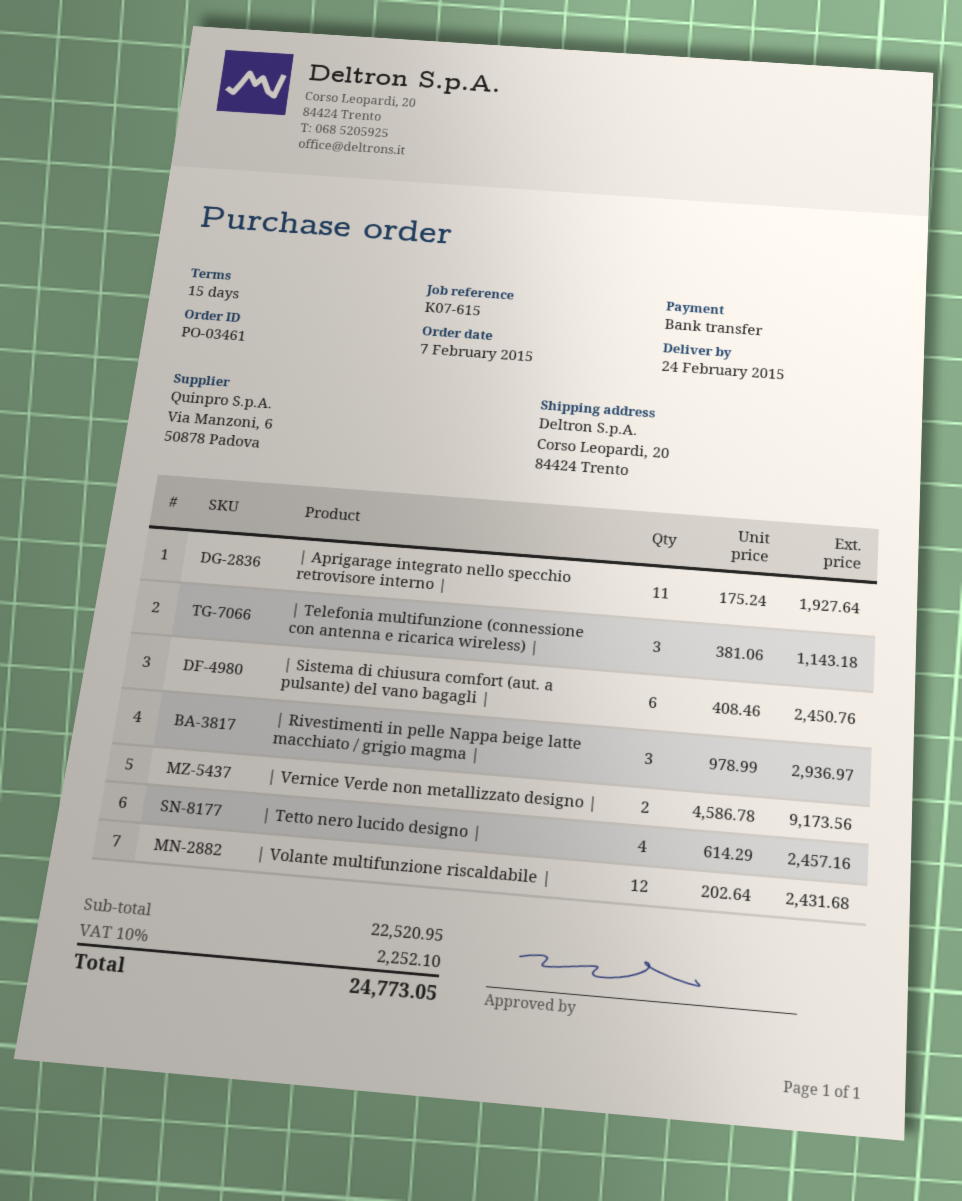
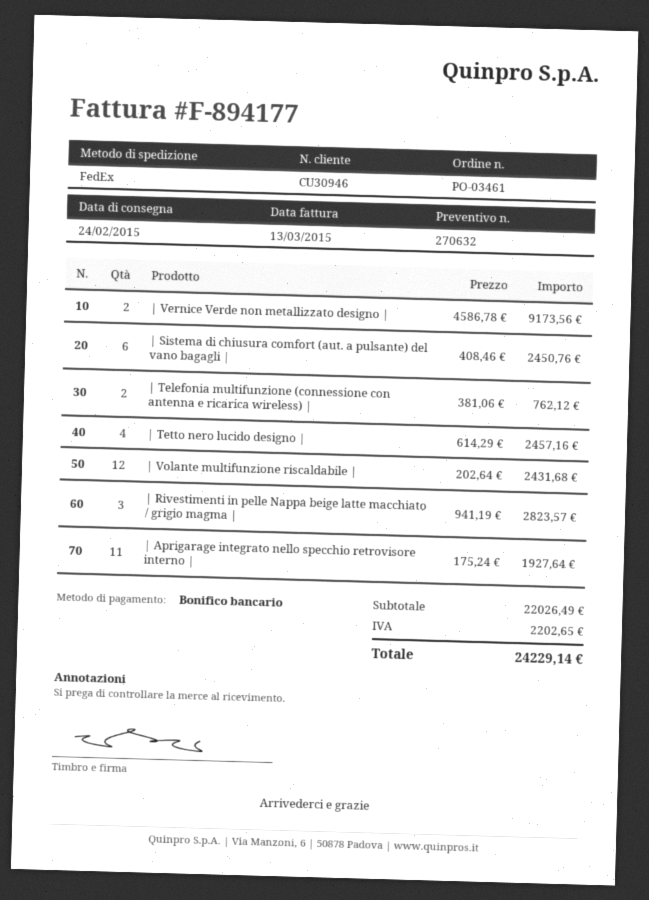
| Telefonia multifunzione (connessione con antenna e ricarica wireless) |: 3 x 381.06 = 1143.18 -> 2 x 381.06 = 762.12
| Rivestimenti in pelle Nappa beige latte macchiato / grigio magma |: 3 x 978.99 = 2936.97 -> 3 x 941.19 = 2823.57
subtotal: 22520.95 -> 22026.49
tax: 2252.10 -> 2202.65
total: 24773.05 -> 24229.14

